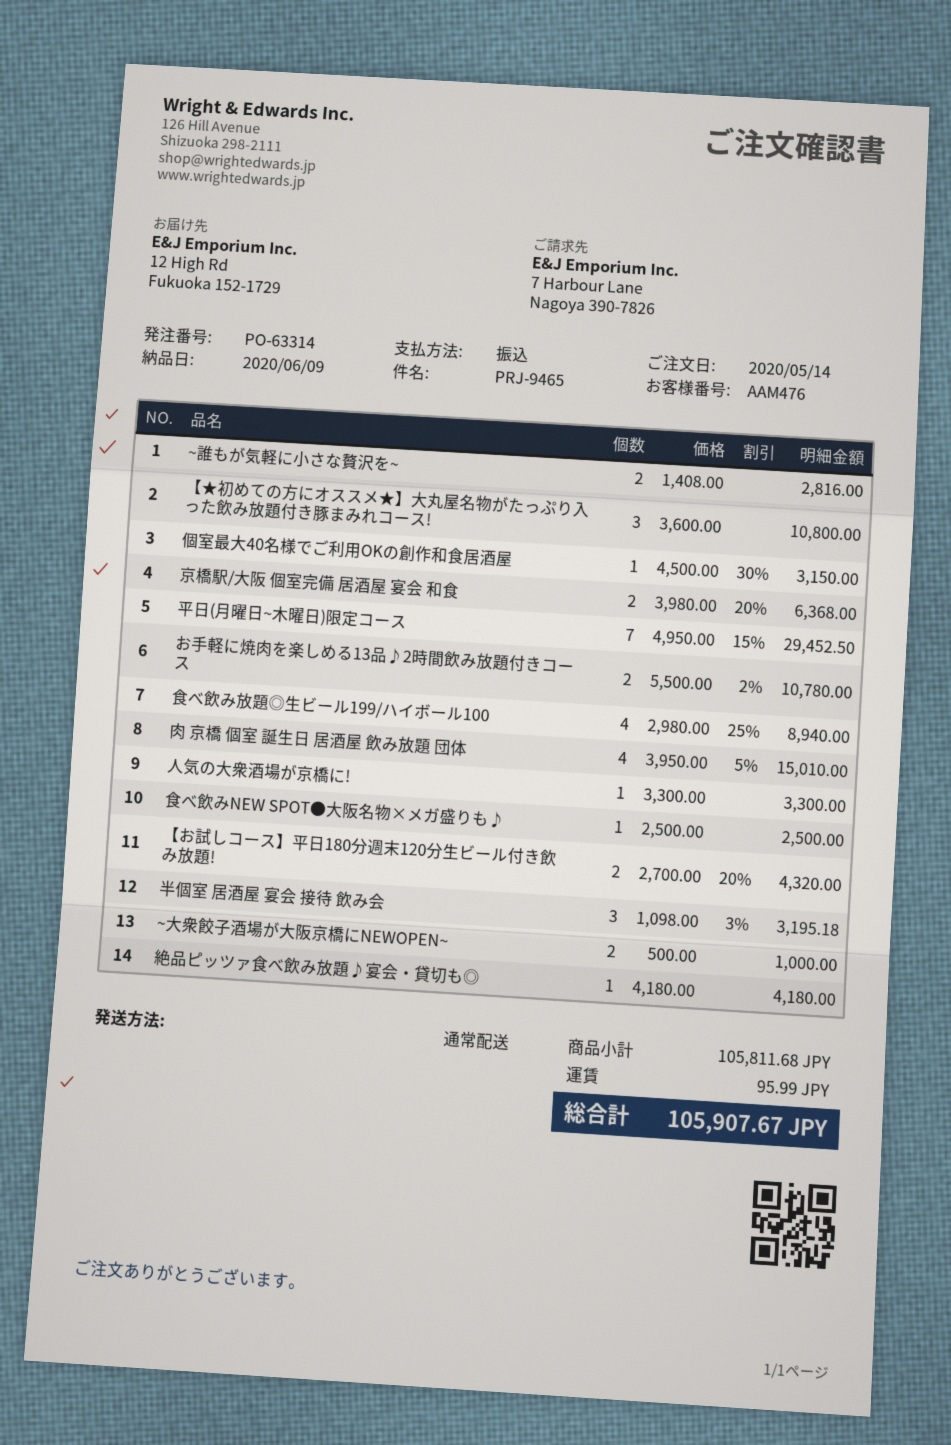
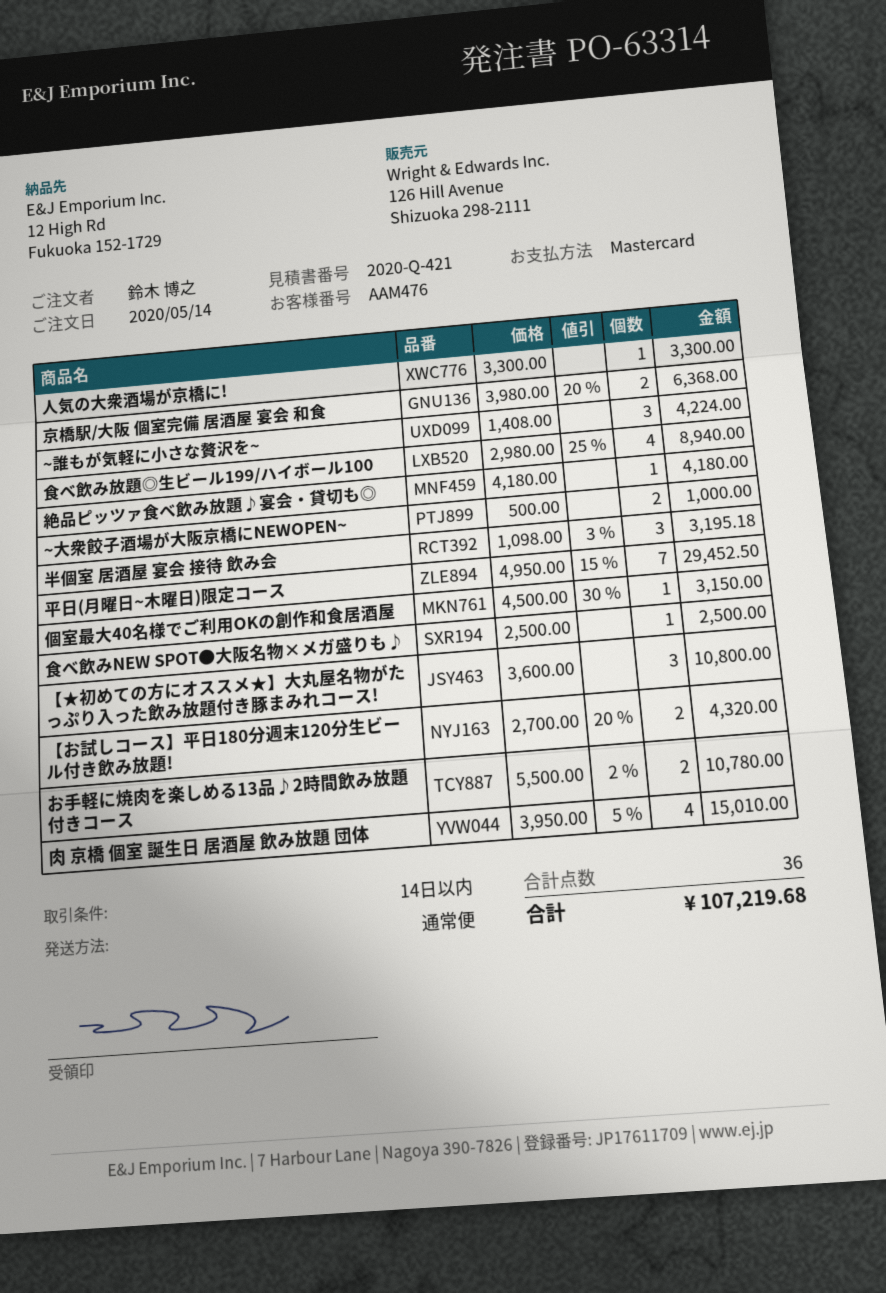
payment method: bank transfer -> Mastercard
~誰もが気軽に小さな贅沢を~: 2 x 1408.00 = 2816.00 -> 3 x 1408.00 = 4224.00
shipping: 95.99 -> none
total: 105907.67 -> 107219.68

